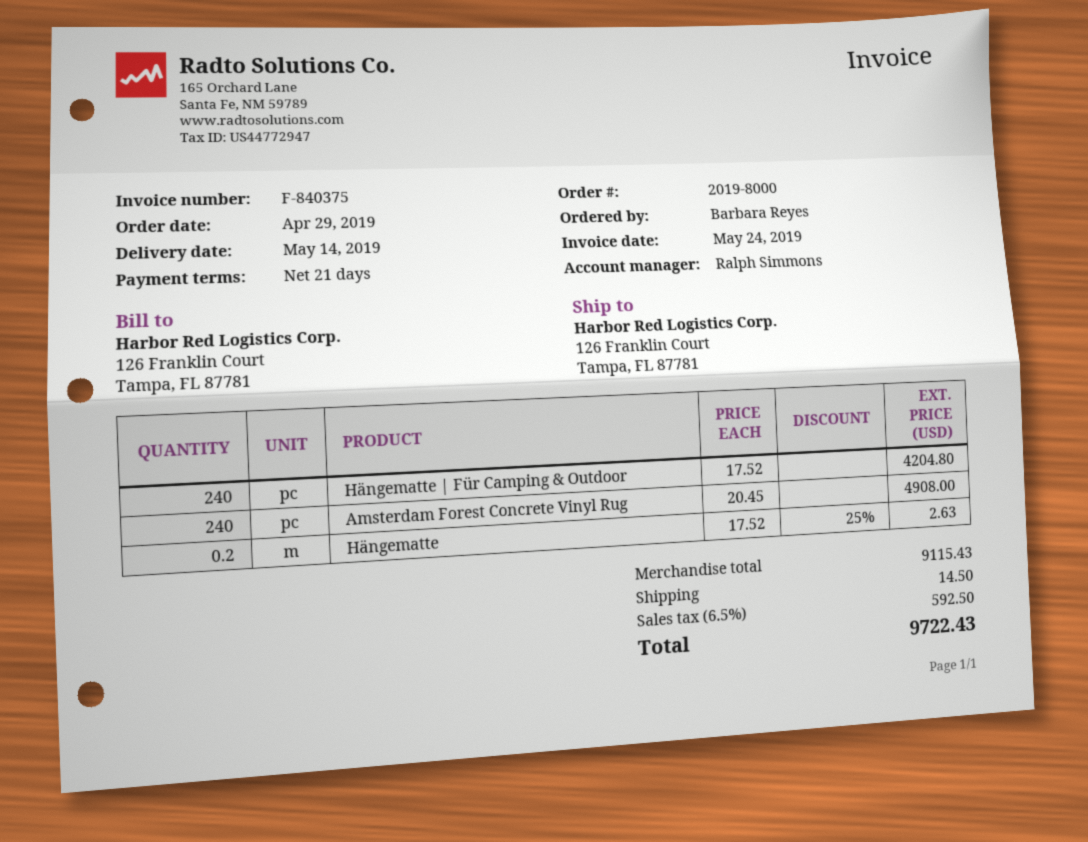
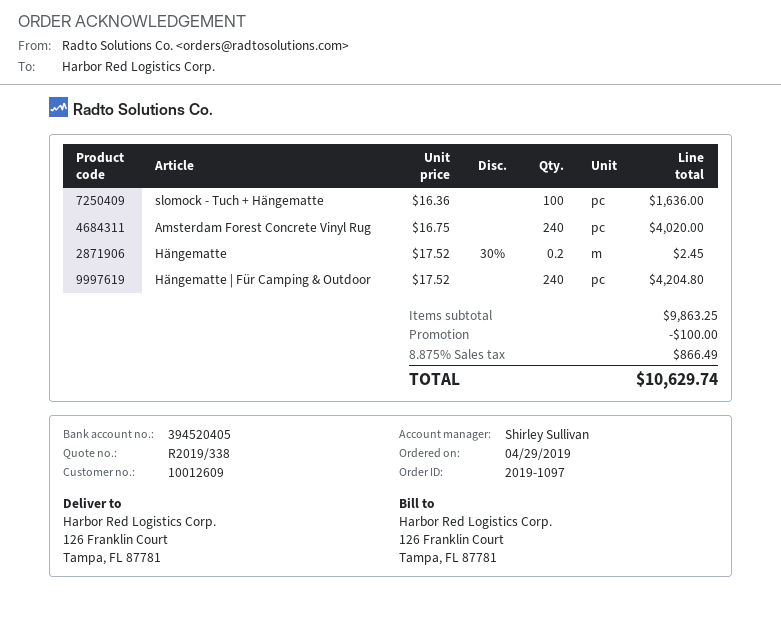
order number: 2019-8000 -> 2019-1097
sales rep: Ralph Simmons -> Shirley Sullivan
Amsterdam Forest Concrete Vinyl Rug: 240 x 20.45 = 4908.00 -> 240 x 16.75 = 4020.00
Hängematte: 0.2 x 17.52 - 25% = 2.63 -> 0.2 x 17.52 - 30% = 2.45
slomock - Tuch + Hängematte: none -> 100 x 16.36 = 1636.00
subtotal: 9115.43 -> 9863.25
discount: none -> 100.00
shipping: 14.50 -> none
tax: 6.5% = 592.50 -> 8.875% = 866.49
total: 9722.43 -> 10629.74

